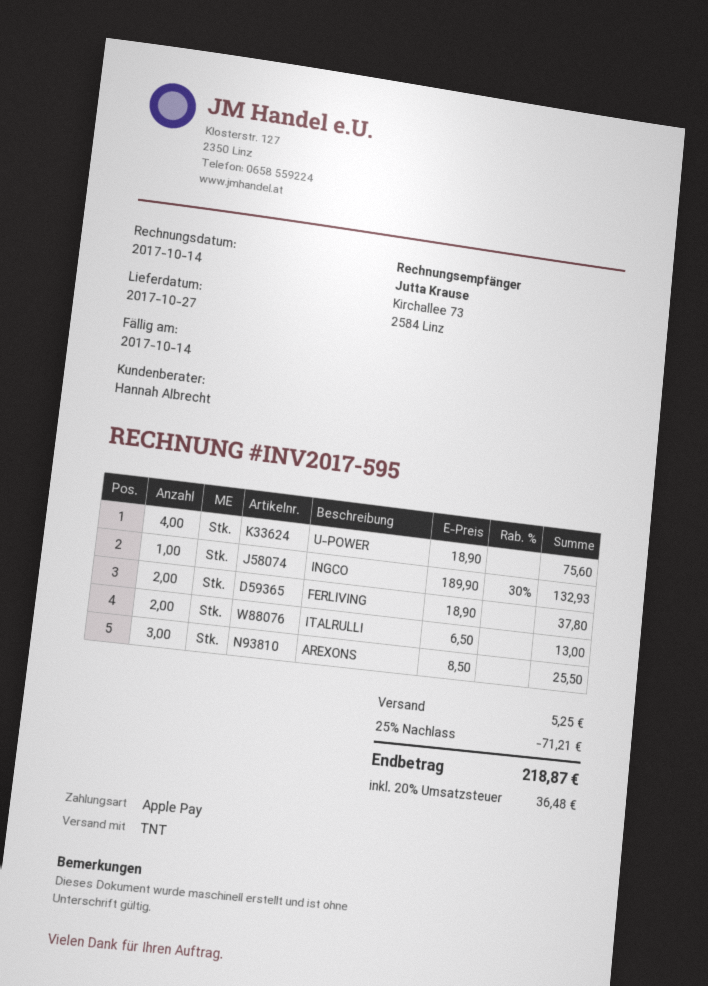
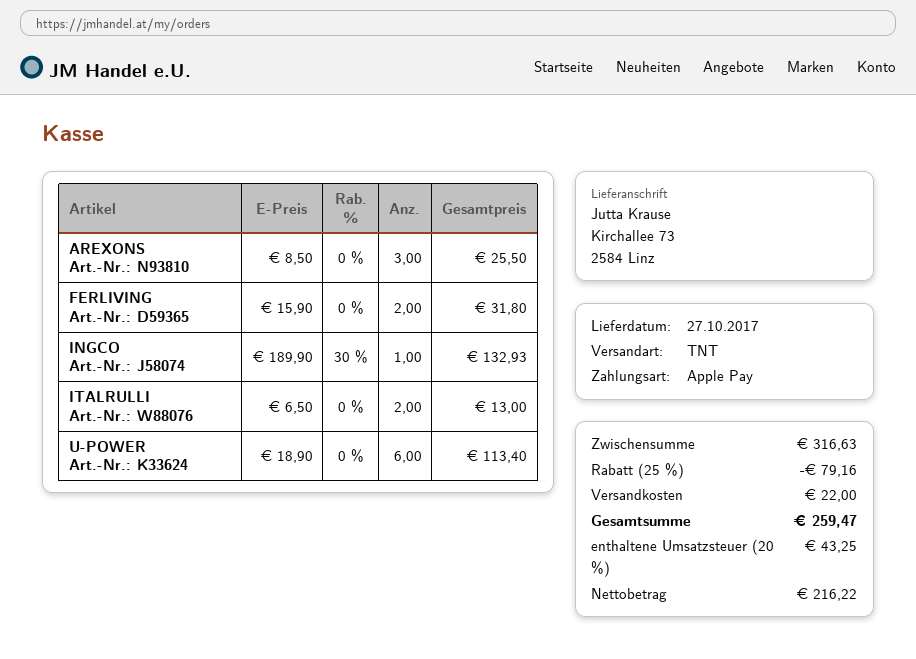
U-POWER: 4 x 18.90 = 75.60 -> 6 x 18.90 = 113.40
FERLIVING: 2 x 18.90 = 37.80 -> 2 x 15.90 = 31.80
discount: 25% = 71.21 -> 25% = 79.16
shipping: 5.25 -> 22.00
tax: 20% = 36.48 -> 20% = 43.25
total: 218.87 -> 259.47

